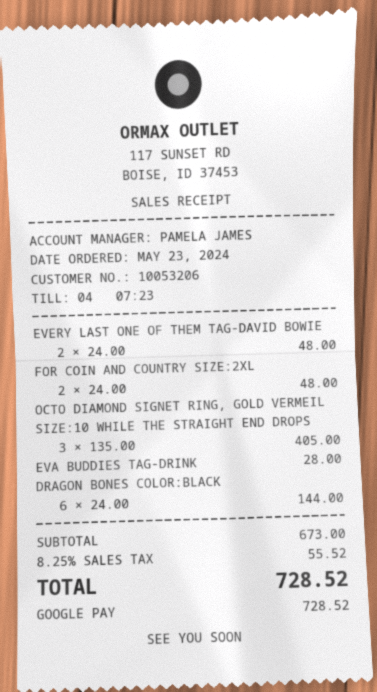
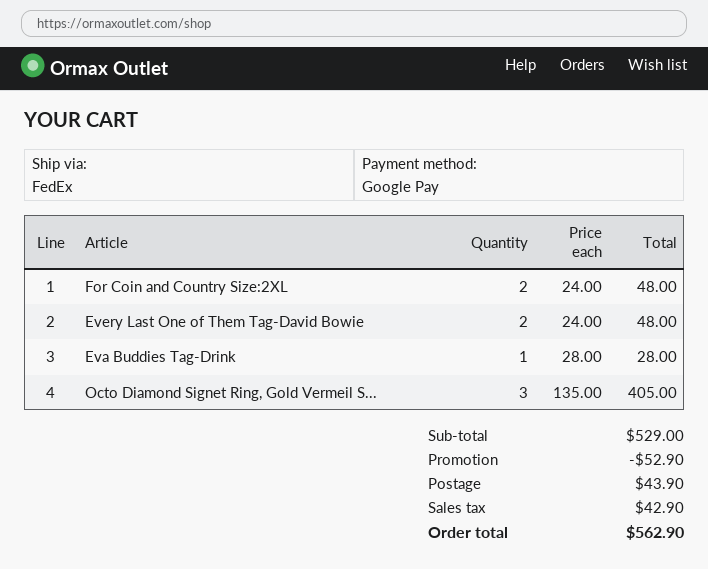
DRAGON BONES COLOR:BLACK: 6 x 24.00 = 144.00 -> none
subtotal: 673.00 -> 529.00
discount: none -> 52.90
shipping: none -> 43.90
tax: 55.52 -> 42.90
total: 728.52 -> 562.90

